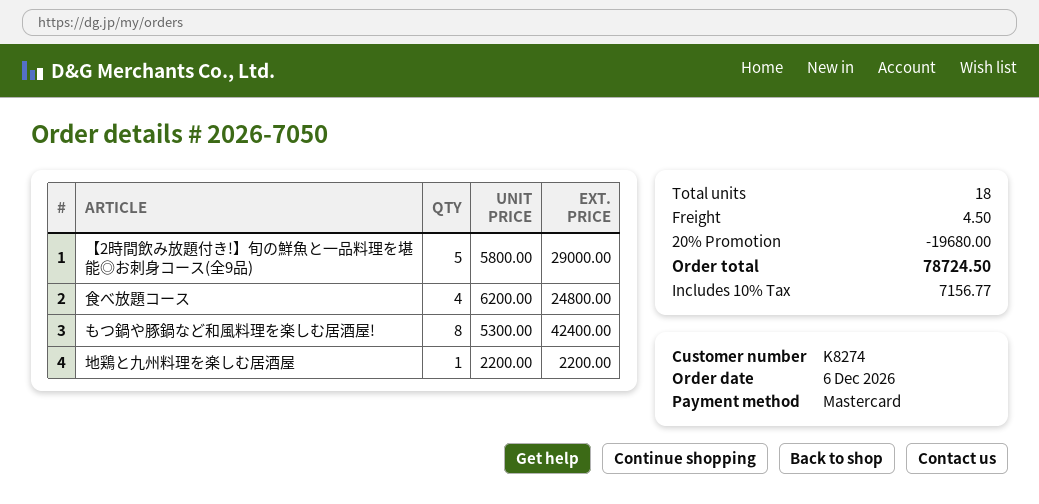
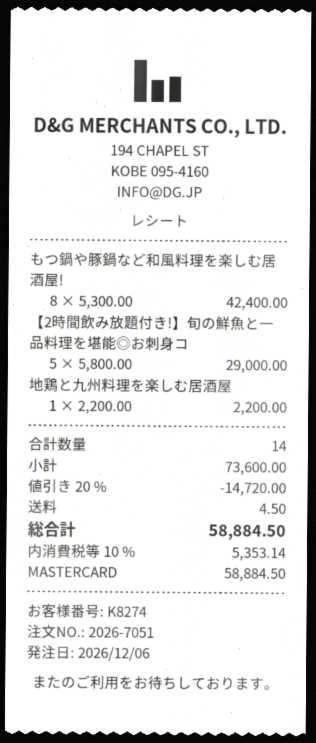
order number: 2026-7050 -> 2026-7051
食べ放題コース: 4 x 6200.00 = 24800.00 -> none
total quantity: 18 -> 14
discount: 20% = 19680.00 -> 20% = 14720.00
tax: 10% = 7156.77 -> 10% = 5353.14
total: 78724.50 -> 58884.50

